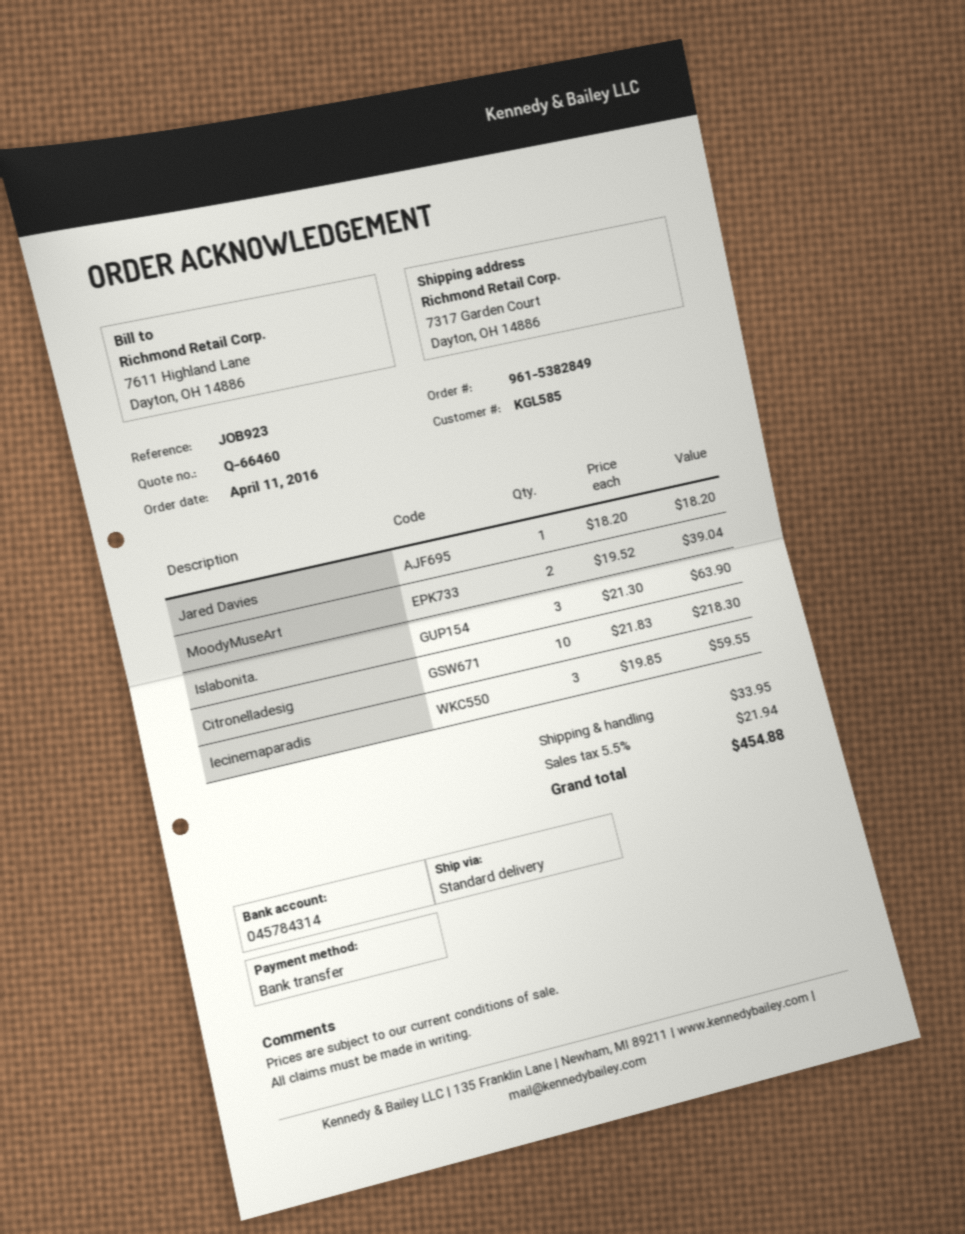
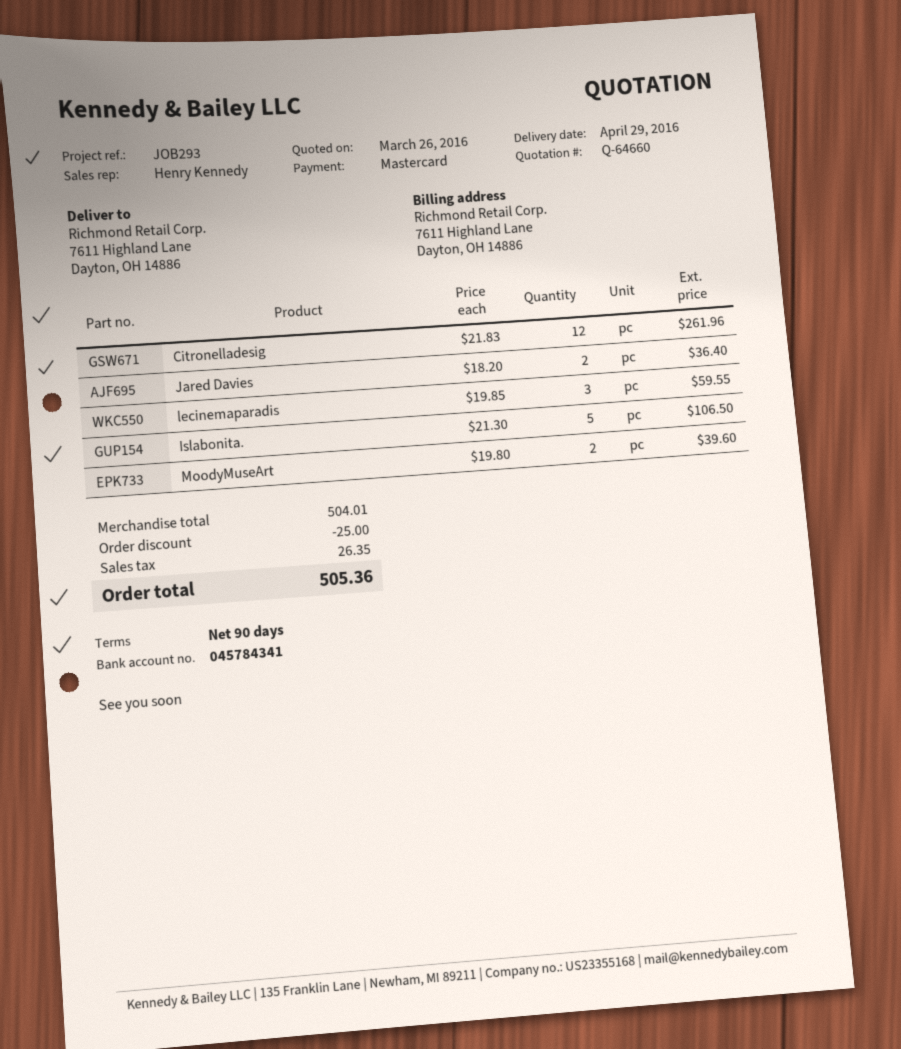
quote number: Q-66460 -> Q-64660
reference: JOB923 -> JOB293
payment method: bank transfer -> Mastercard
bank account: 045784314 -> 045784341
ship to: 7317 Garden Court, Dayton, OH 14886 -> 7611 Highland Lane, Dayton, OH 14886
Jared Davies: 1 x 18.20 = 18.20 -> 2 x 18.20 = 36.40
MoodyMuseArt: 2 x 19.52 = 39.04 -> 2 x 19.80 = 39.60
Islabonita.: 3 x 21.30 = 63.90 -> 5 x 21.30 = 106.50
Citronelladesig: 10 x 21.83 = 218.30 -> 12 x 21.83 = 261.96
discount: none -> 25.00
shipping: 33.95 -> none
tax: 21.94 -> 26.35
total: 454.88 -> 505.36

